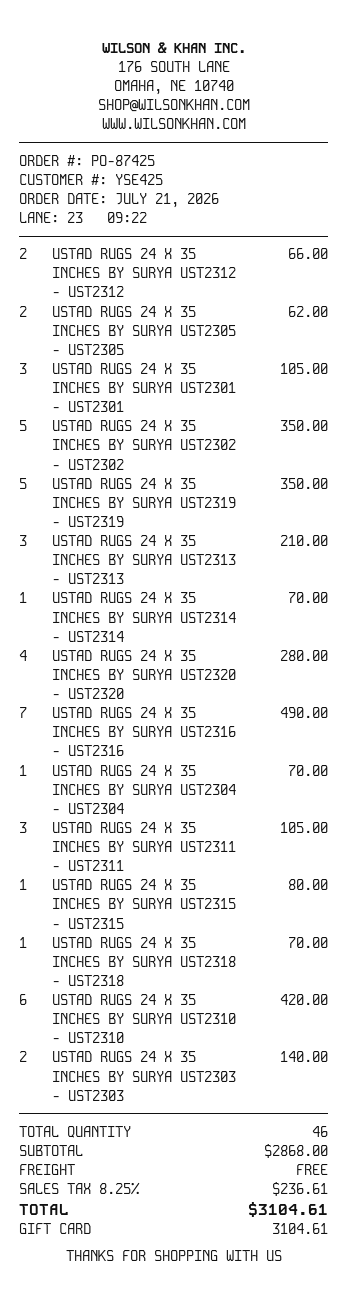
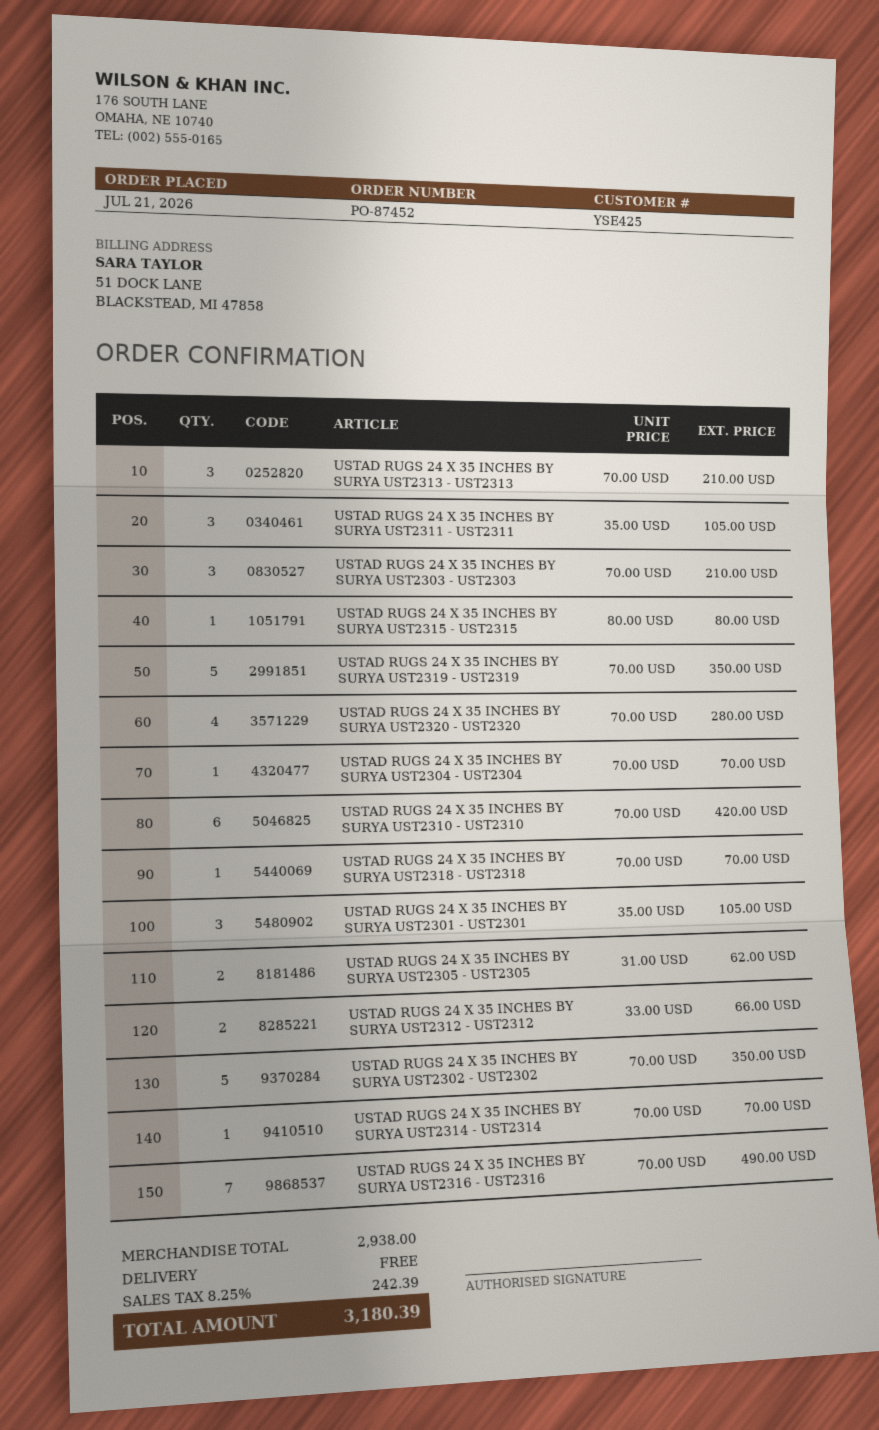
order number: PO-87425 -> PO-87452
USTAD RUGS 24 X 35 INCHES BY SURYA UST2303 - UST2303: 2 for 140.00 -> 3 for 210.00
subtotal: 2868.00 -> 2938.00
tax: 8.25% = 236.61 -> 8.25% = 242.39
total: 3104.61 -> 3180.39

